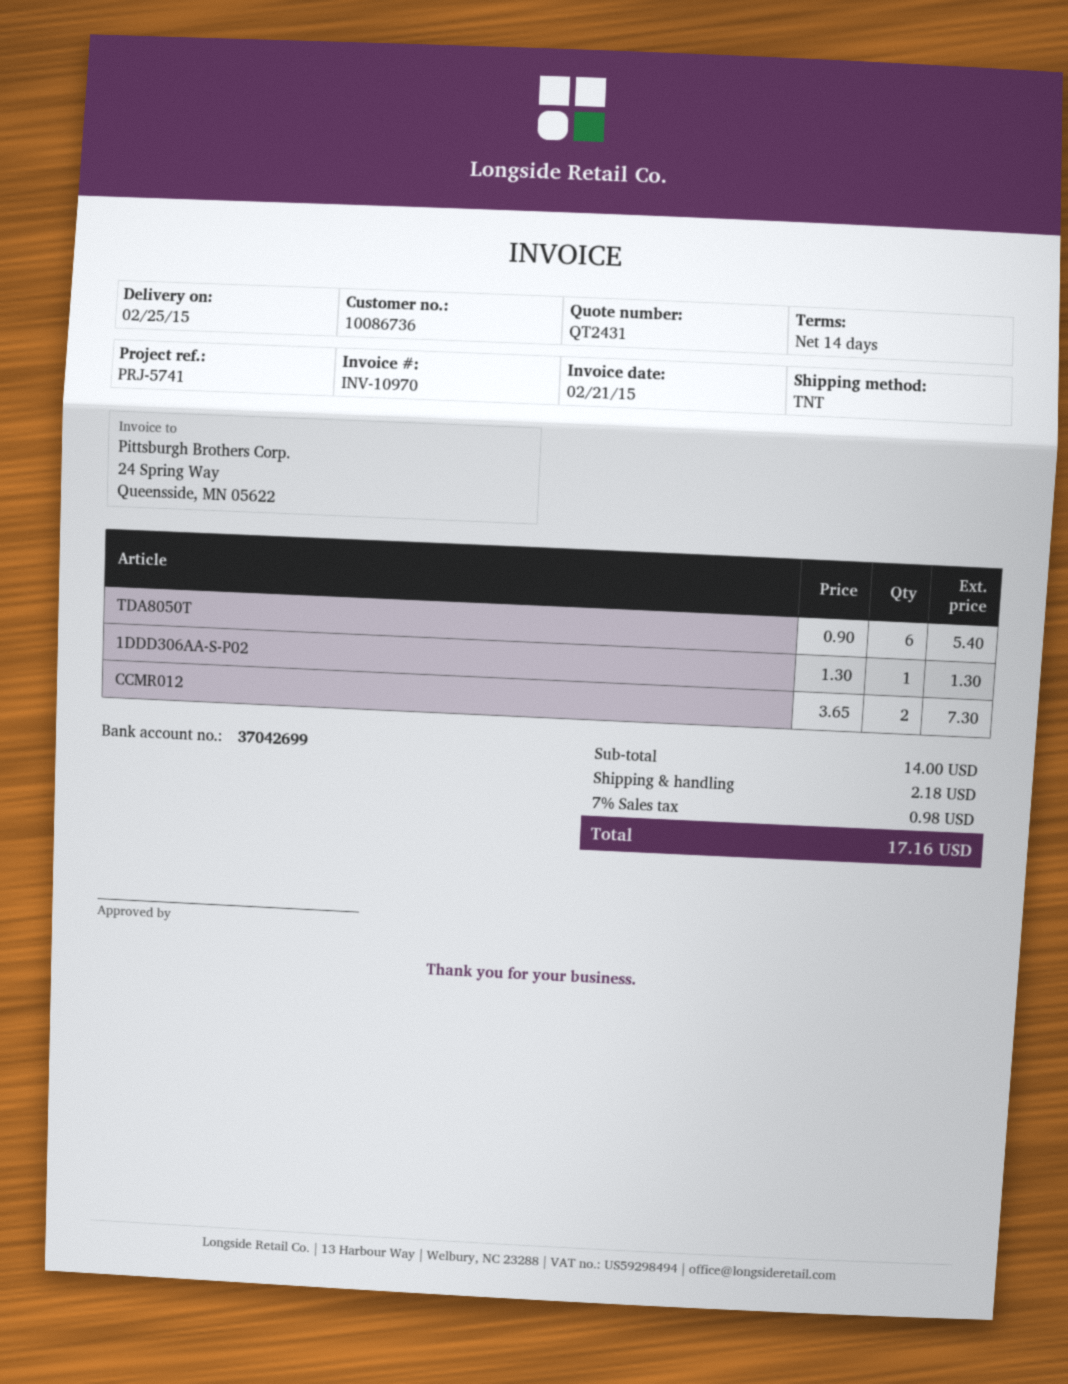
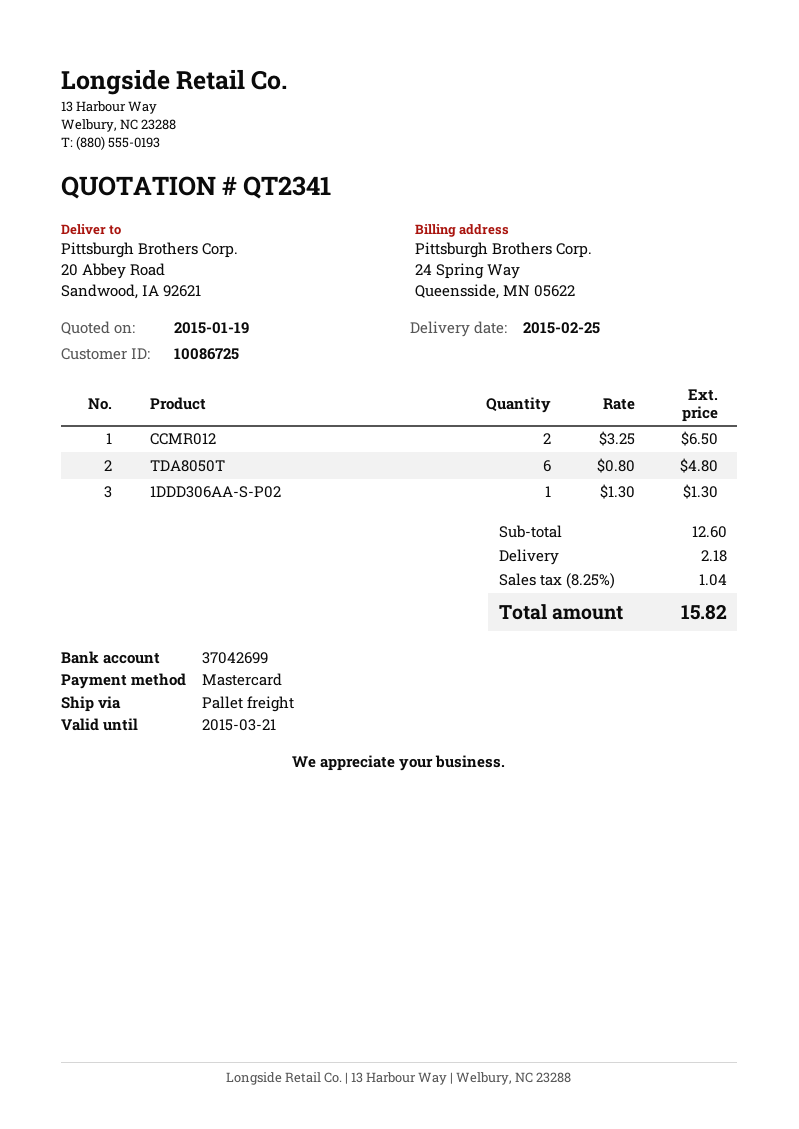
quote number: QT2431 -> QT2341
customer number: 10086736 -> 10086725
shipping method: TNT -> pallet freight
TDA8050T: 6 x 0.90 = 5.40 -> 6 x 0.80 = 4.80
CCMR012: 2 x 3.65 = 7.30 -> 2 x 3.25 = 6.50
subtotal: 14.00 -> 12.60
tax: 7% = 0.98 -> 8.25% = 1.04
total: 17.16 -> 15.82

